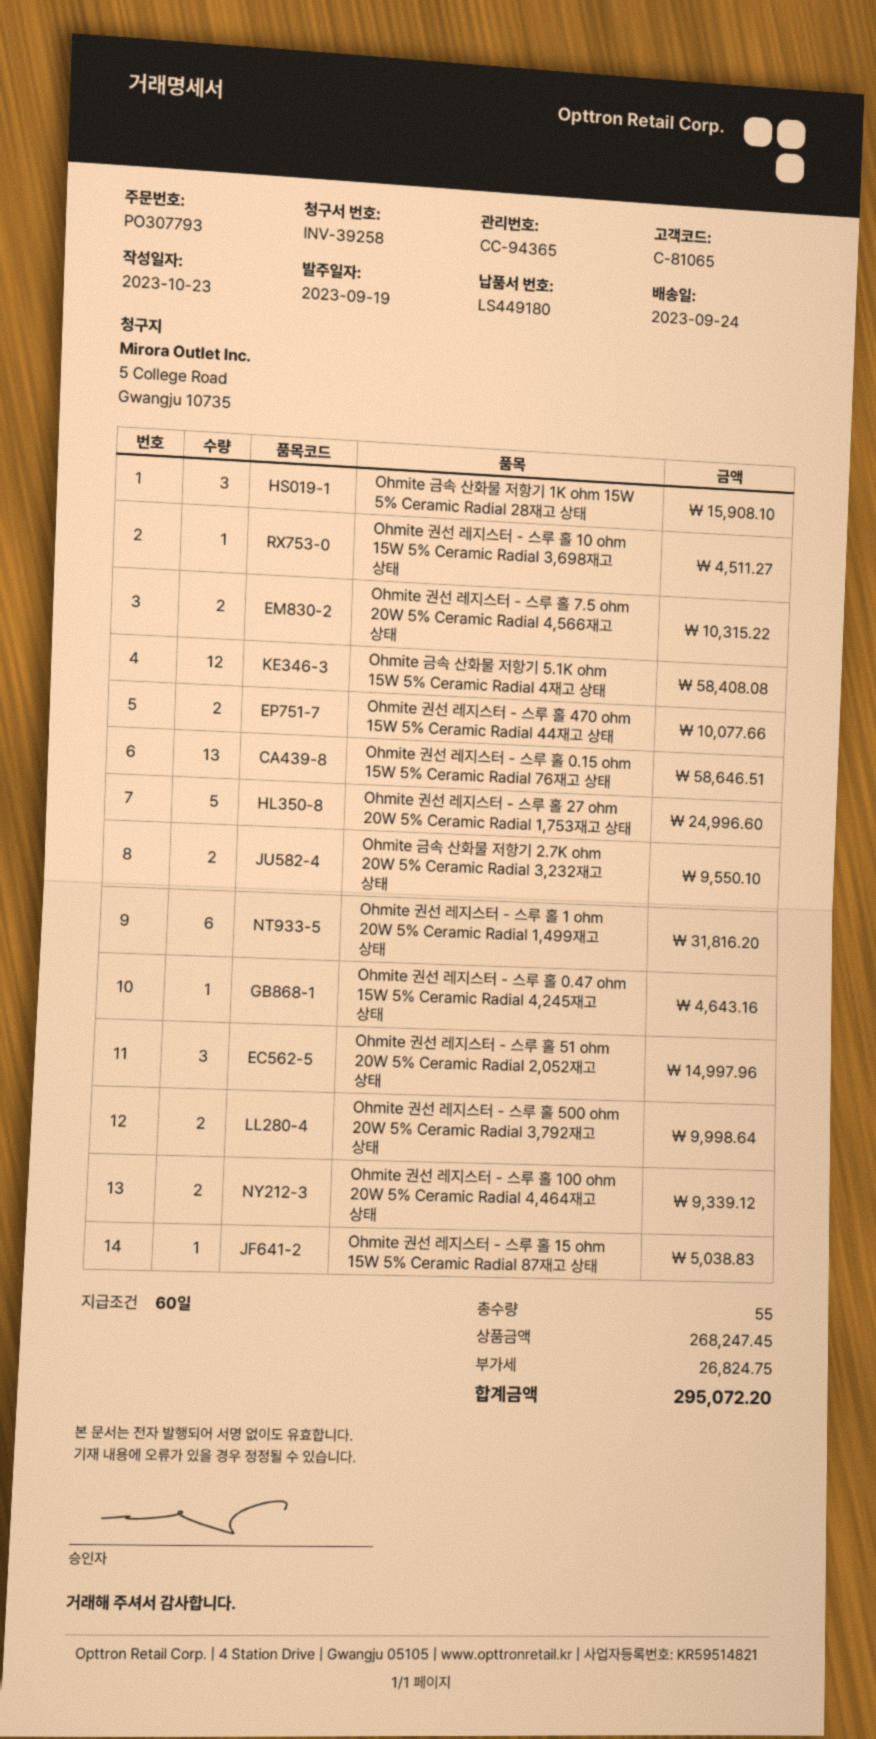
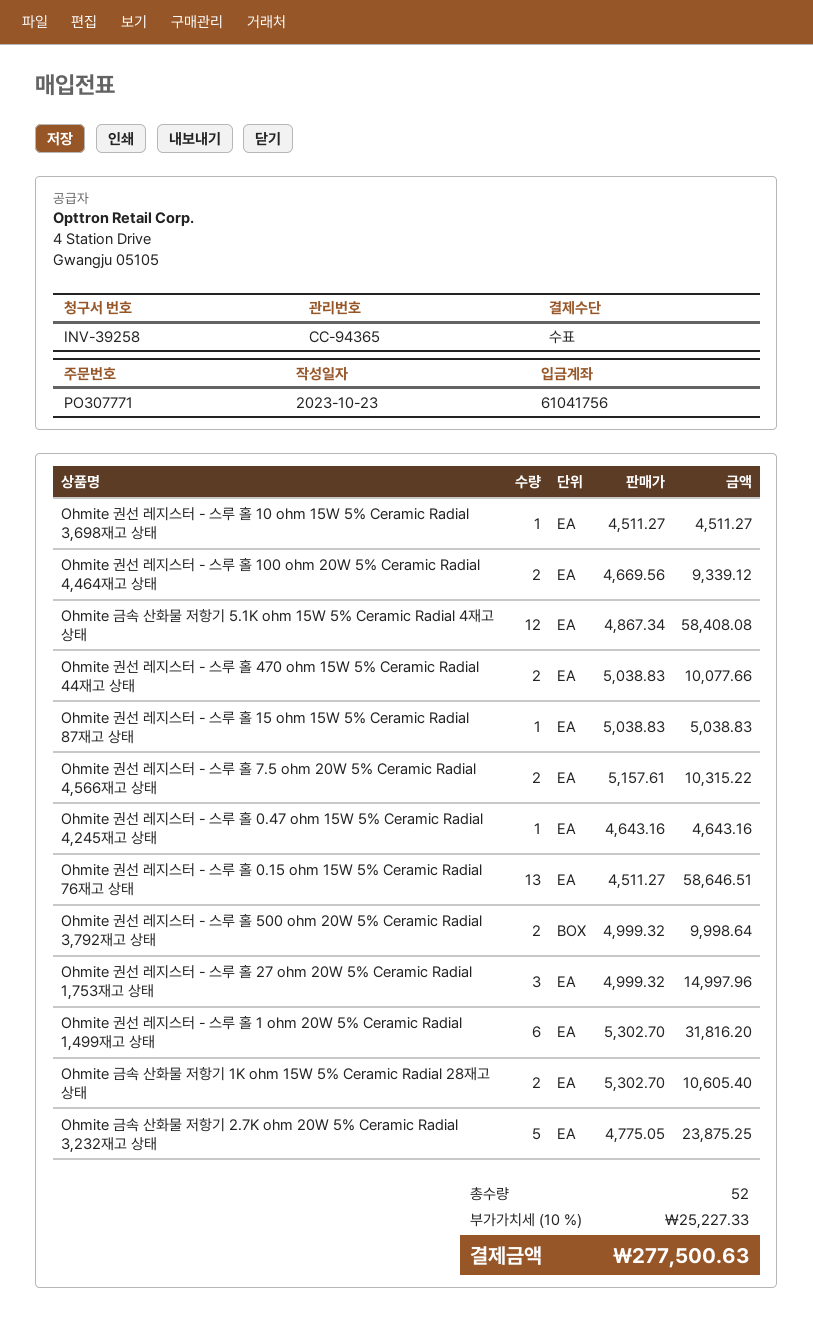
order number: PO307793 -> PO307771
Ohmite 금속 산화물 저항기 1K ohm 15W 5% Ceramic Radial 28재고 상태: 3 for 15908.10 -> 2 for 10605.40
Ohmite 권선 레지스터 - 스루 홀 27 ohm 20W 5% Ceramic Radial 1,753재고 상태: 5 for 24996.60 -> 3 for 14997.96
Ohmite 금속 산화물 저항기 2.7K ohm 20W 5% Ceramic Radial 3,232재고 상태: 2 for 9550.10 -> 5 for 23875.25
Ohmite 권선 레지스터 - 스루 홀 51 ohm 20W 5% Ceramic Radial 2,052재고 상태: 3 for 14997.96 -> none
total quantity: 55 -> 52
tax: 26824.75 -> 25227.33
total: 295072.20 -> 277500.63

